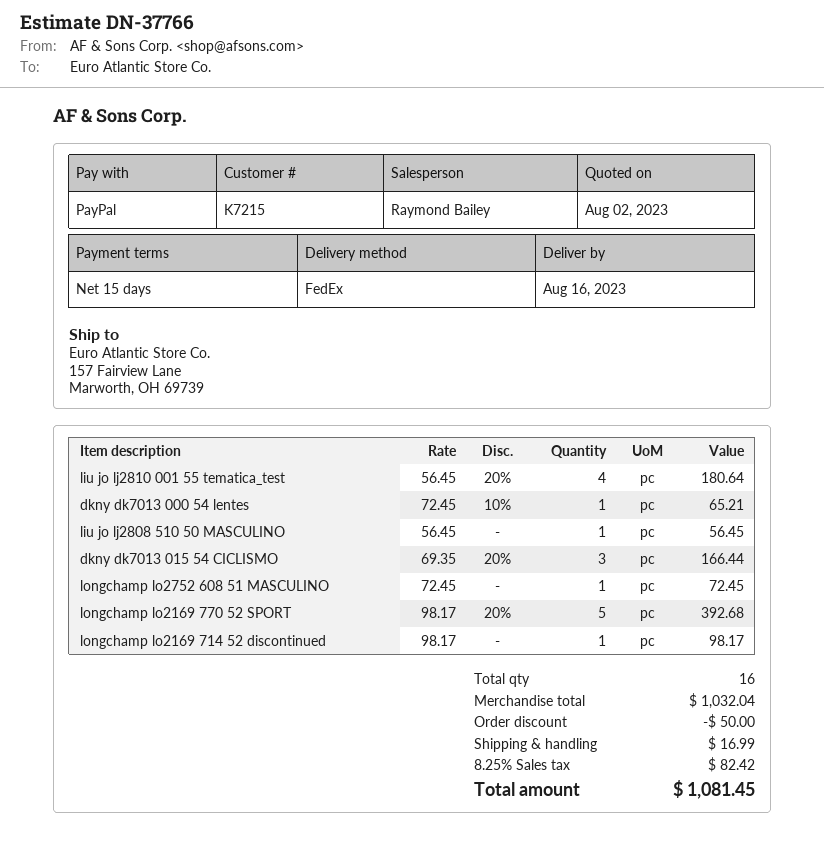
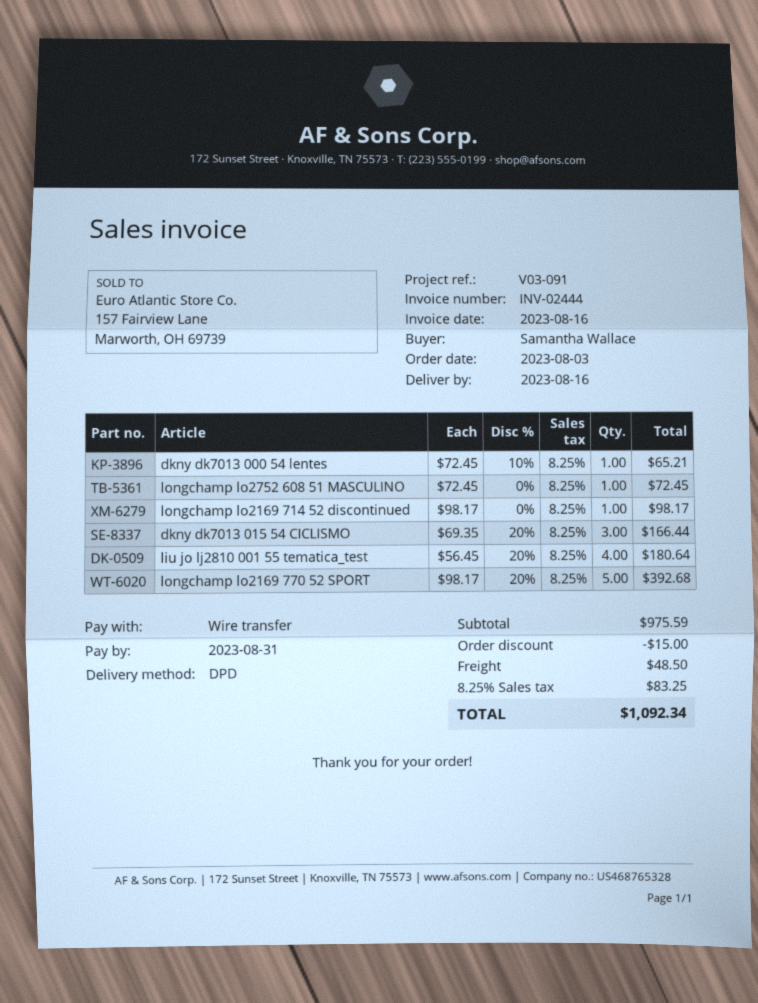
payment method: PayPal -> bank transfer
shipping method: FedEx -> DPD
liu jo lj2808 510 50 MASCULINO: 1 x 56.45 = 56.45 -> none
subtotal: 1032.04 -> 975.59
discount: 50.00 -> 15.00
shipping: 16.99 -> 48.50
tax: 8.25% = 82.42 -> 8.25% = 83.25
total: 1081.45 -> 1092.34

